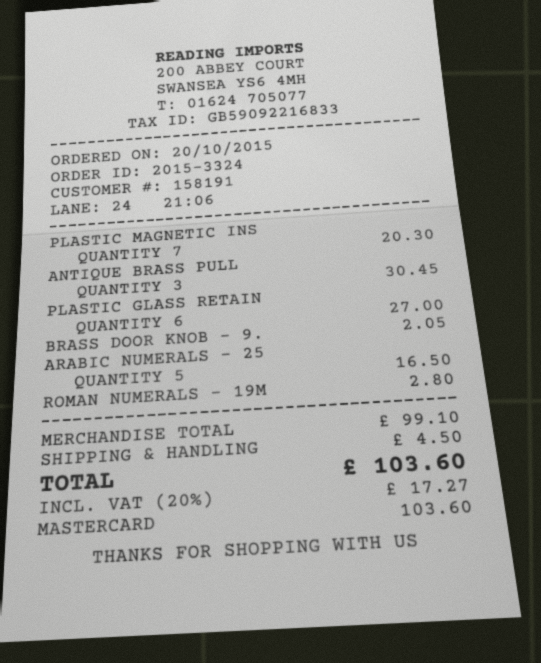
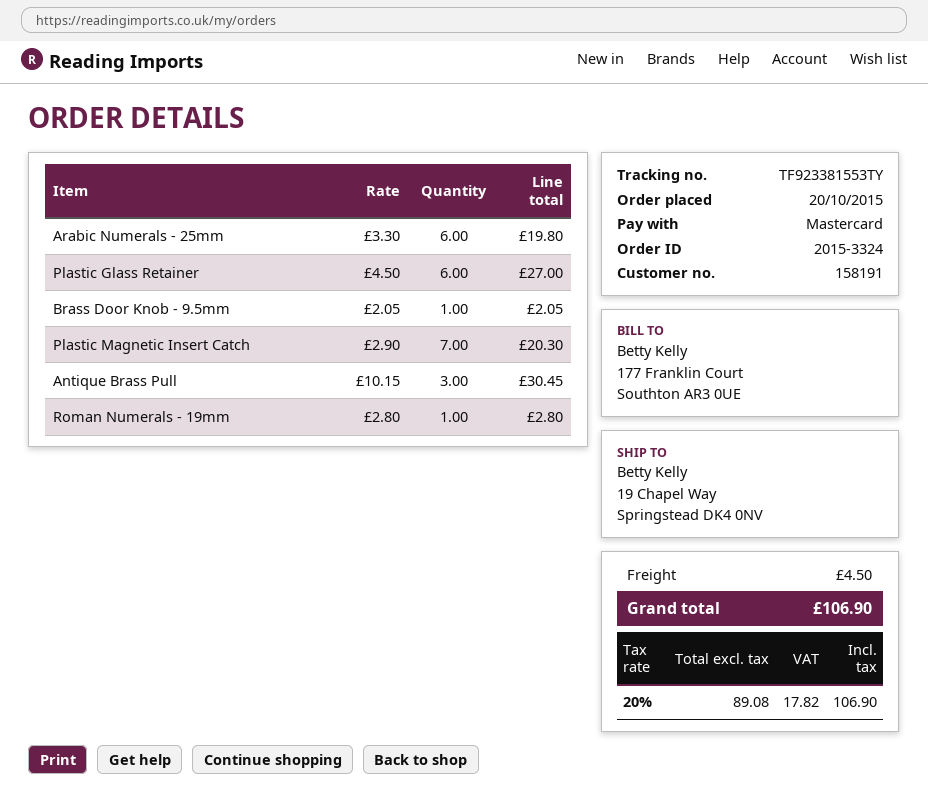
ARABIC NUMERALS - 25: 5 for 16.50 -> 6 for 19.80
tax: 20% = 17.27 -> 20% = 17.82
total: 103.60 -> 106.90

